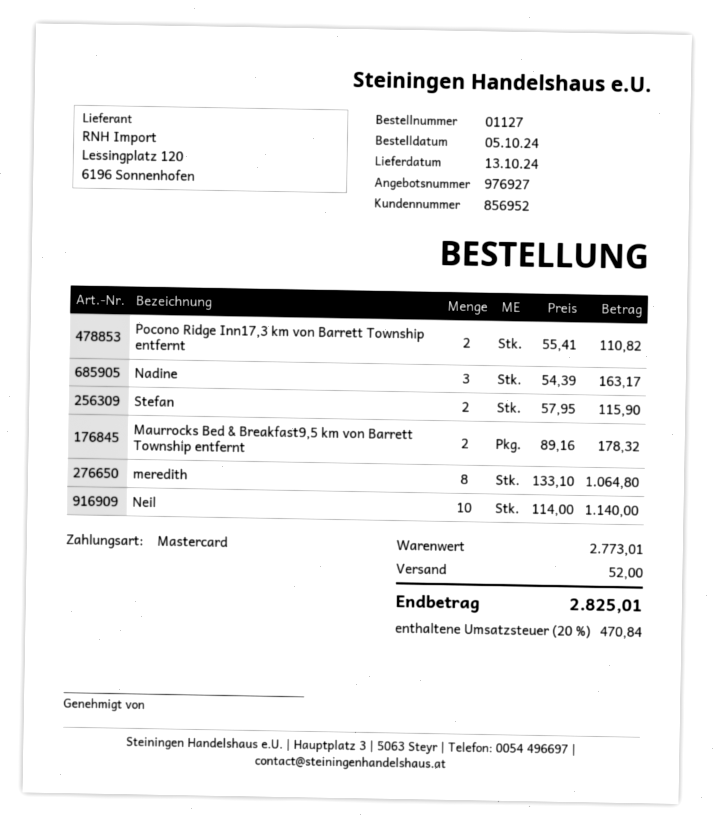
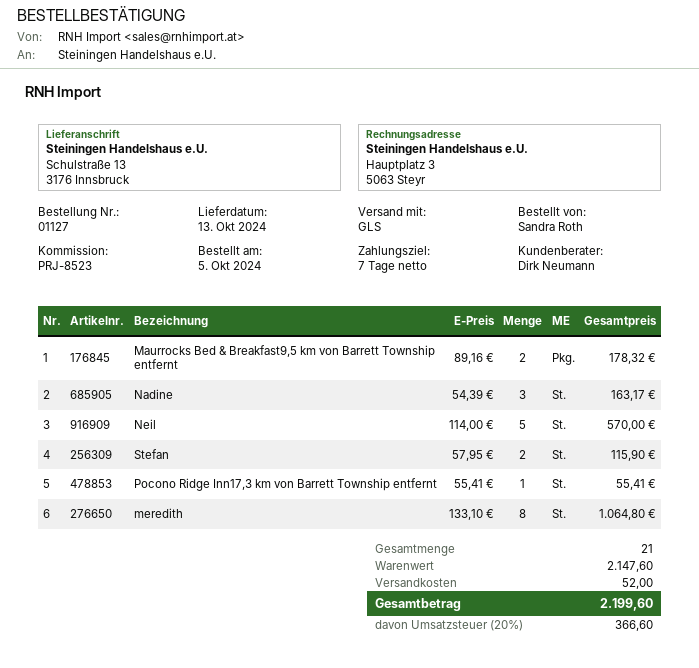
Pocono Ridge Inn17,3 km von Barrett Township entfernt: 2 x 55.41 = 110.82 -> 1 x 55.41 = 55.41
Neil: 10 x 114.00 = 1140.00 -> 5 x 114.00 = 570.00
subtotal: 2773.01 -> 2147.60
tax: 20% = 470.84 -> 20% = 366.60
total: 2825.01 -> 2199.60

